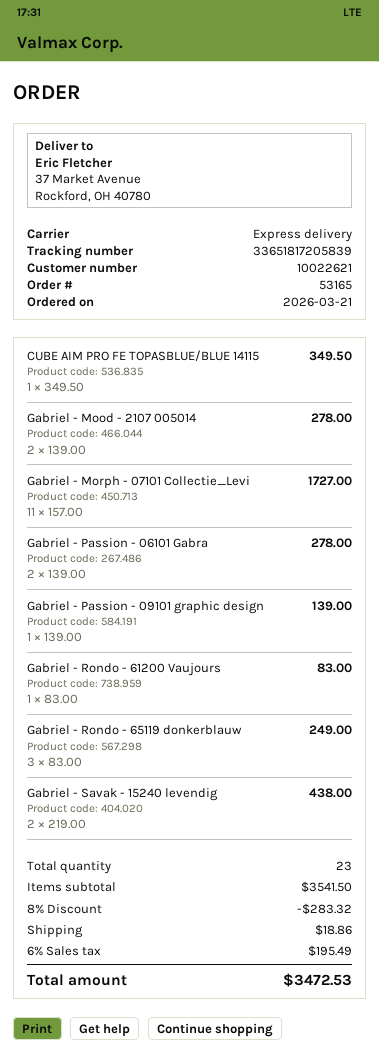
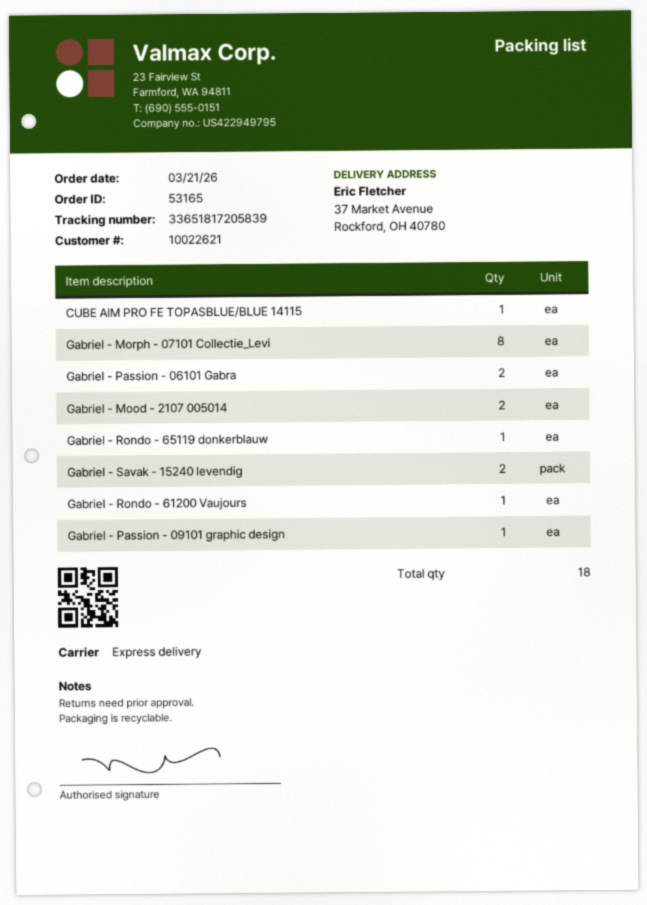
Gabriel - Morph - 07101 Collectie_Levi: 11 -> 8
Gabriel - Rondo - 65119 donkerblauw: 3 -> 1
total quantity: 23 -> 18

